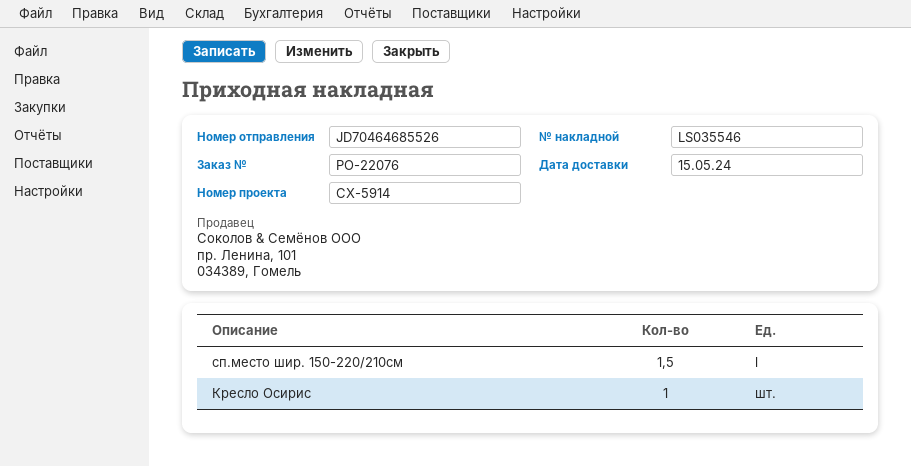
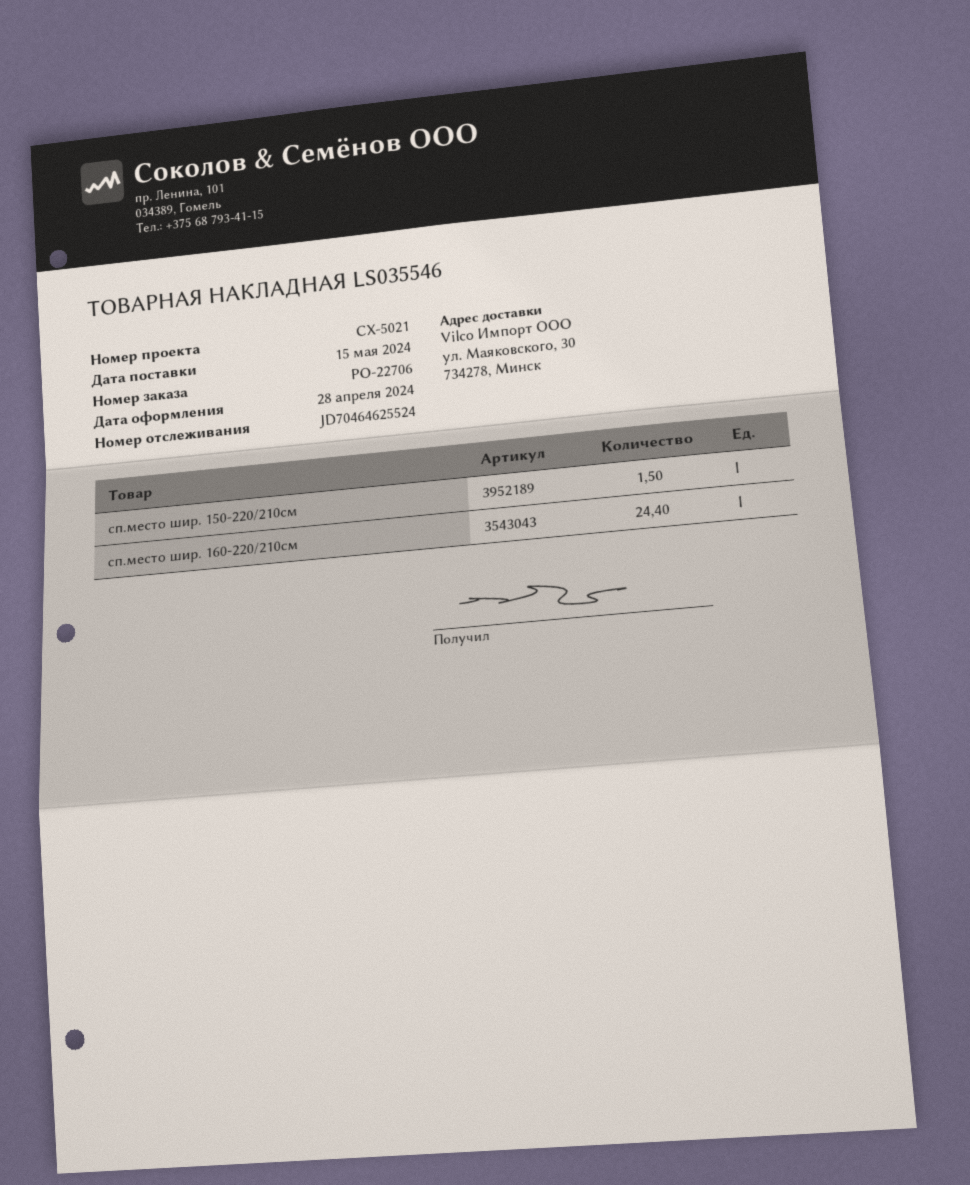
order number: PO-22076 -> PO-22706
reference: CX-5914 -> CX-5021
tracking number: JD70464685526 -> JD70464625524
Кресло Осирис: 1 -> none
сп.место шир. 160-220/210см: none -> 24.4

